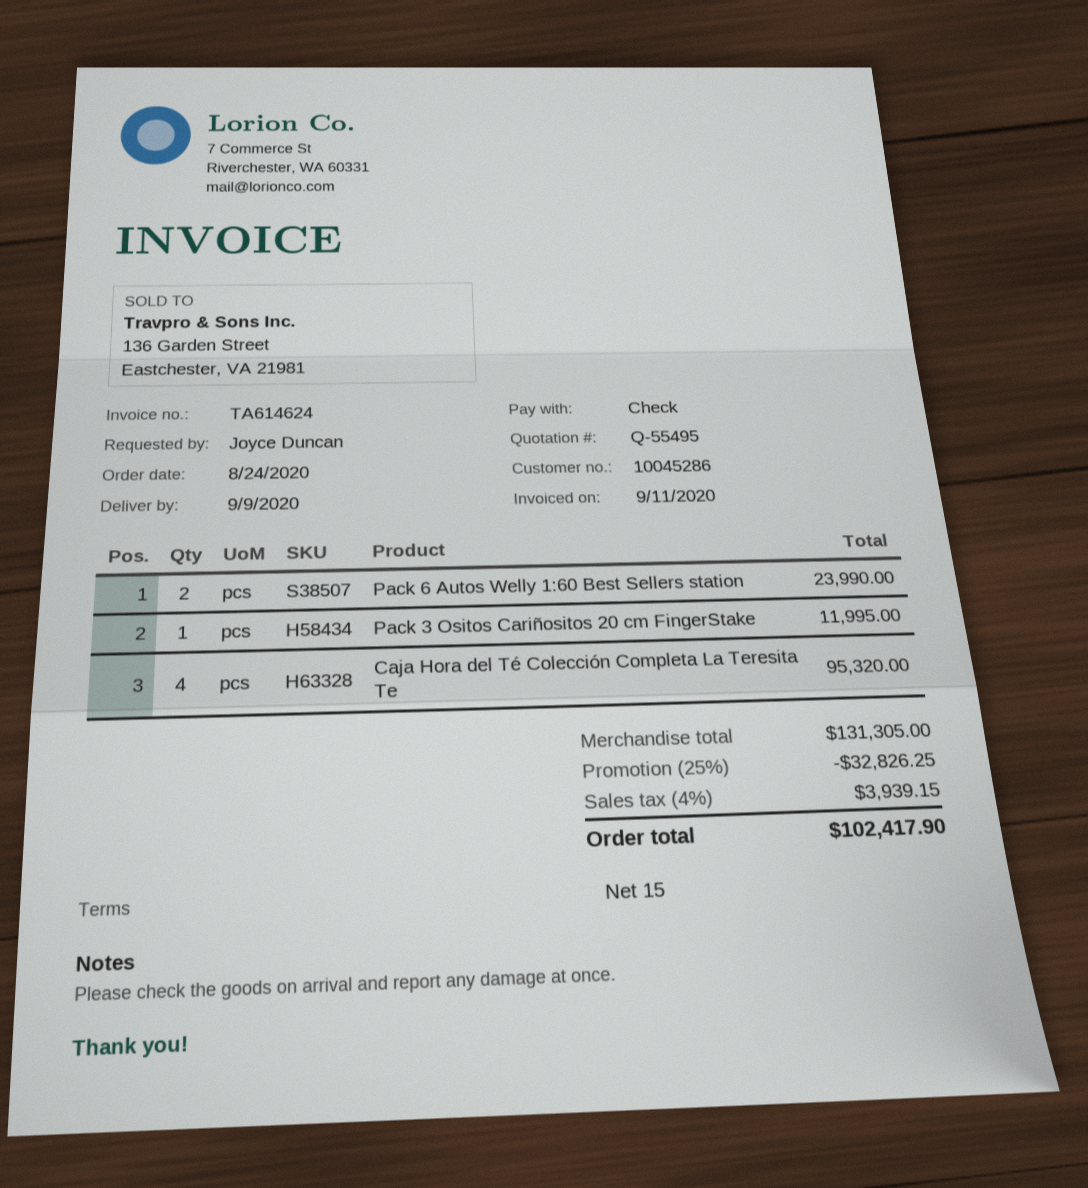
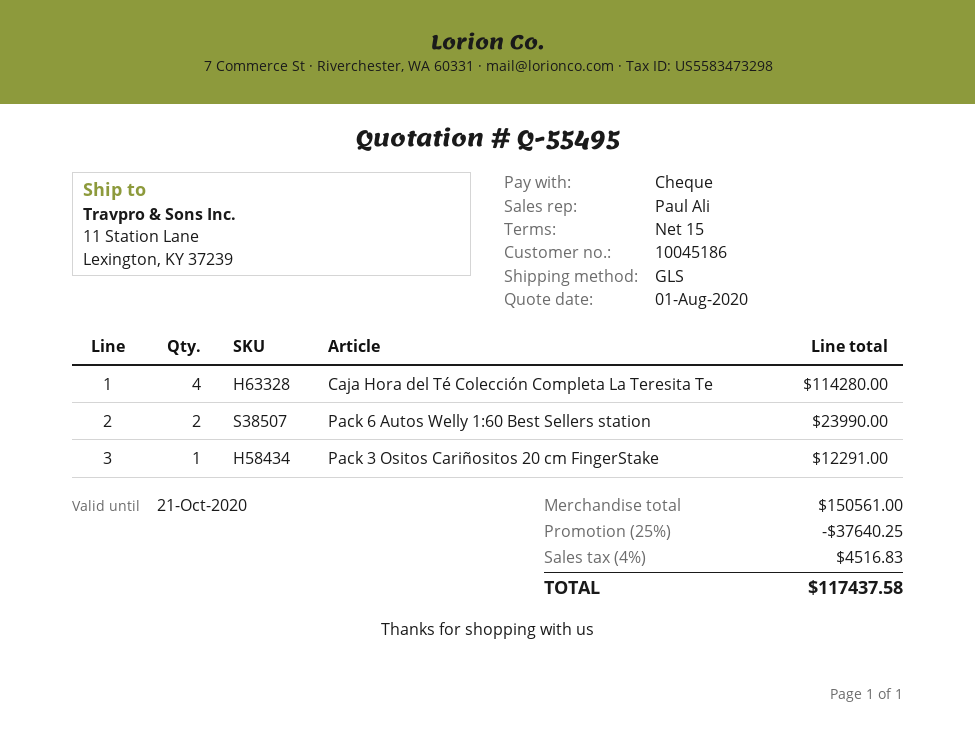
customer number: 10045286 -> 10045186
Pack 3 Ositos Cariñositos 20 cm FingerStake: 1 for 11995.00 -> 1 for 12291.00
Caja Hora del Té Colección Completa La Teresita Te: 4 for 95320.00 -> 4 for 114280.00
subtotal: 131305.00 -> 150561.00
discount: 25% = 32826.25 -> 25% = 37640.25
tax: 4% = 3939.15 -> 4% = 4516.83
total: 102417.90 -> 117437.58

